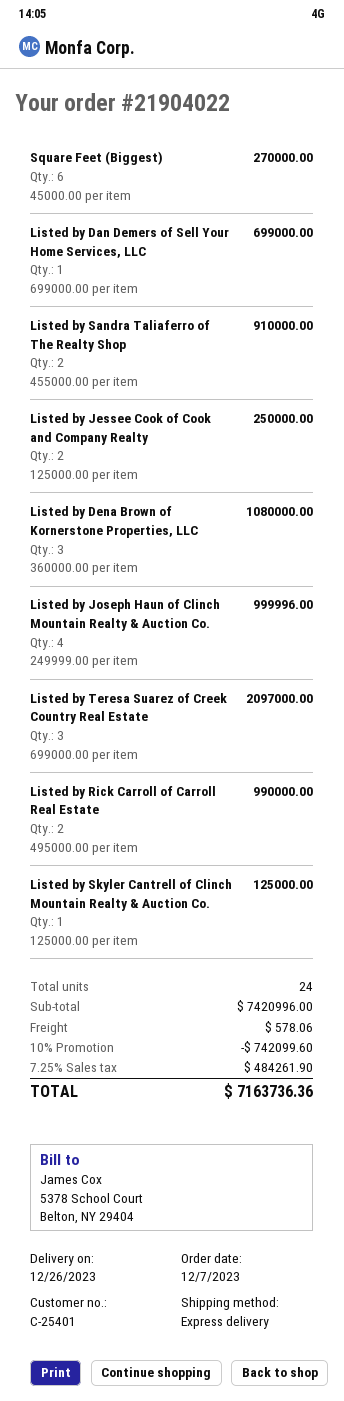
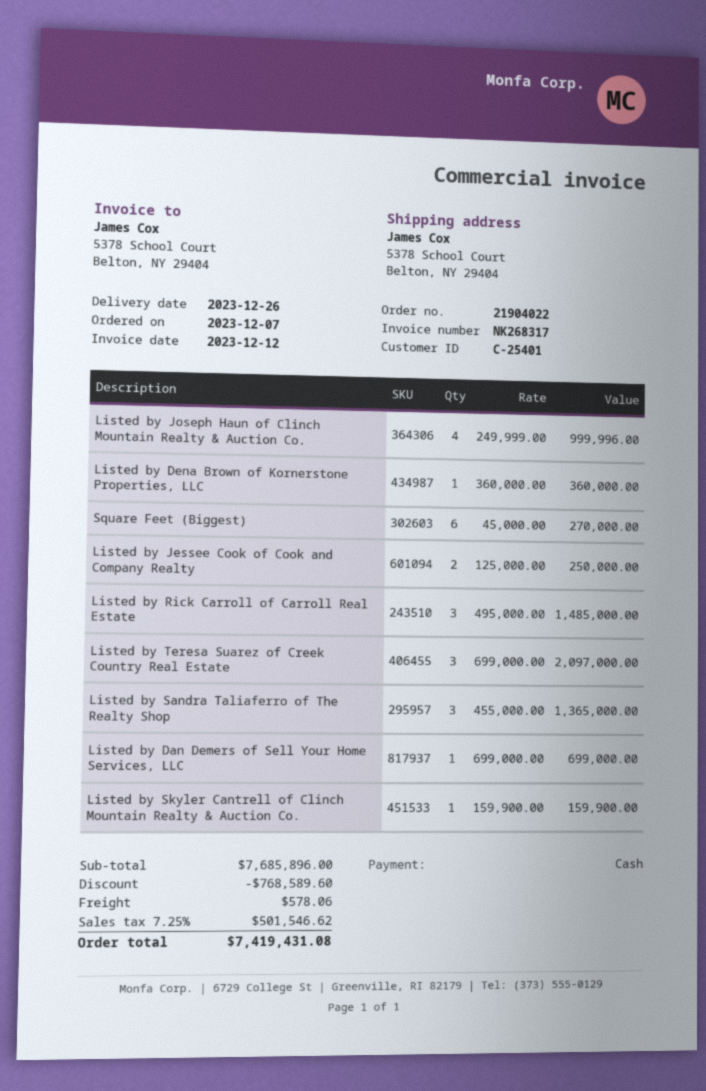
Listed by Sandra Taliaferro of The Realty Shop: 2 x 455000.00 = 910000.00 -> 3 x 455000.00 = 1365000.00
Listed by Dena Brown of Kornerstone Properties, LLC: 3 x 360000.00 = 1080000.00 -> 1 x 360000.00 = 360000.00
Listed by Rick Carroll of Carroll Real Estate: 2 x 495000.00 = 990000.00 -> 3 x 495000.00 = 1485000.00
Listed by Skyler Cantrell of Clinch Mountain Realty & Auction Co.: 1 x 125000.00 = 125000.00 -> 1 x 159900.00 = 159900.00
subtotal: 7420996.00 -> 7685896.00
discount: 742099.60 -> 768589.60
tax: 7.25% = 484261.90 -> 7.25% = 501546.62
total: 7163736.36 -> 7419431.08

